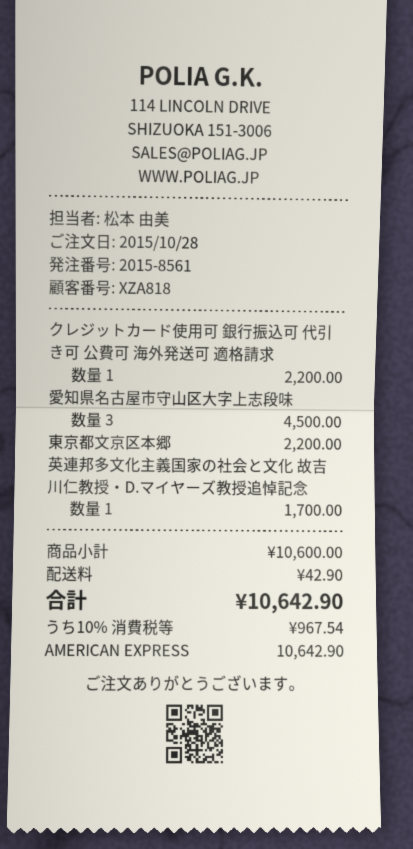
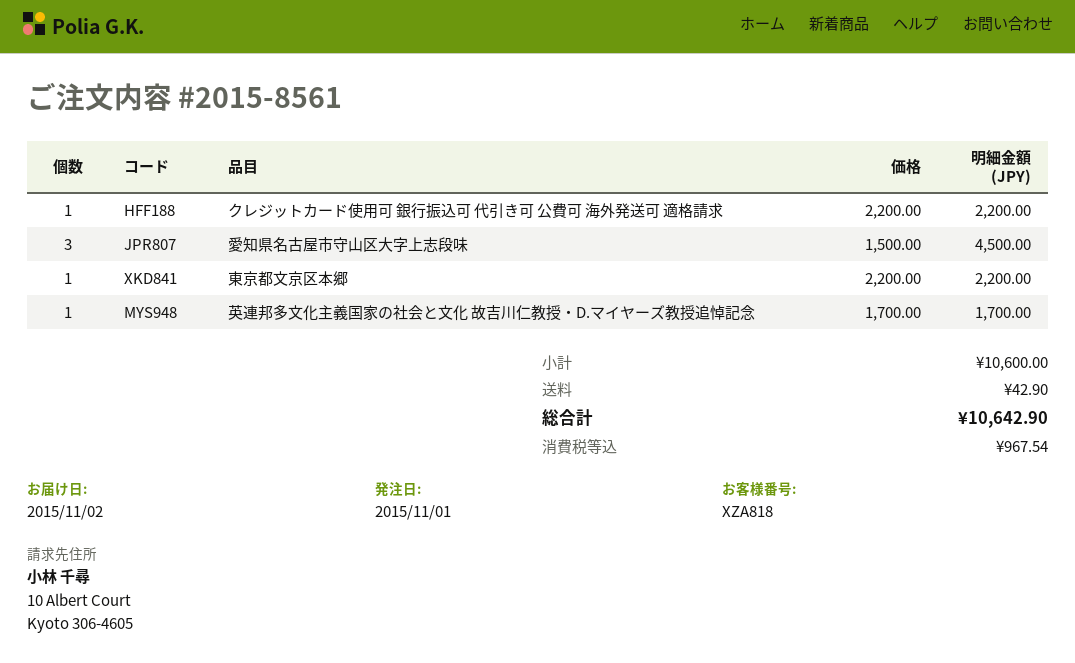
order date: 2015-10-28 -> 2015-11-01

